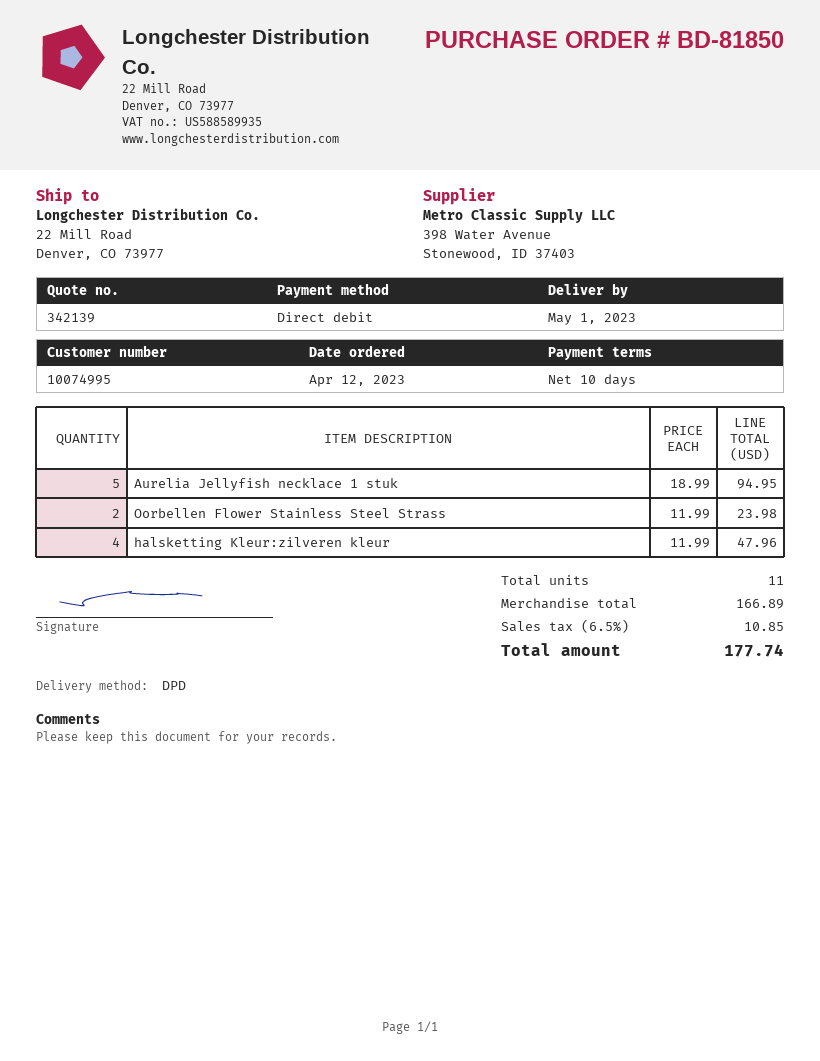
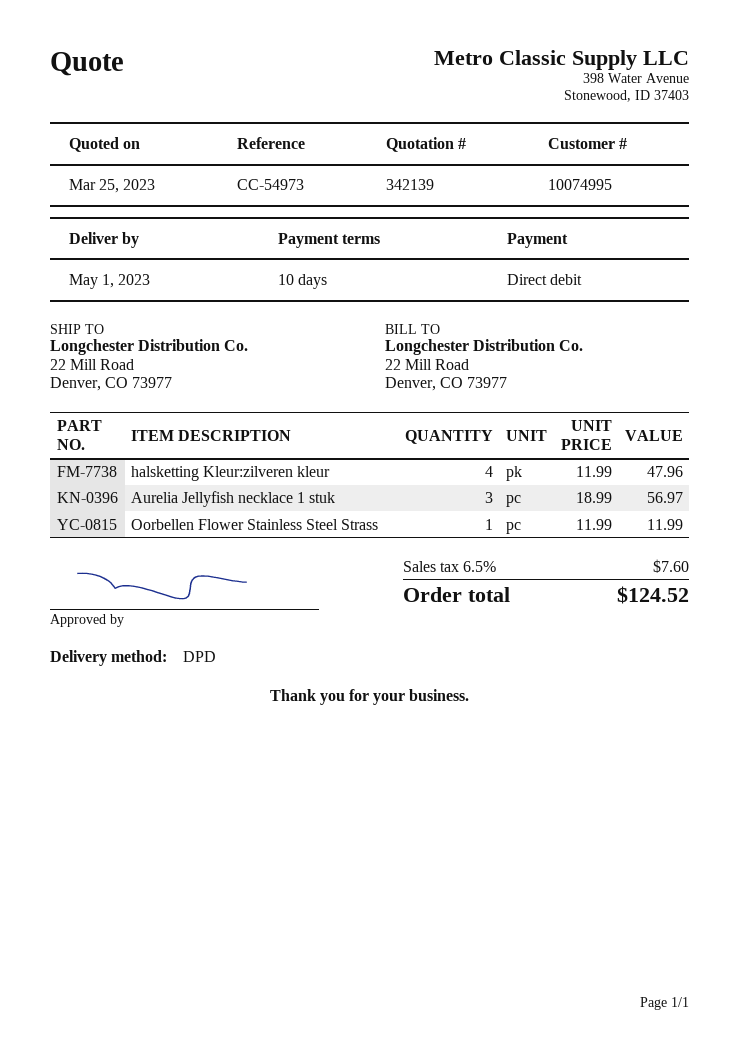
Aurelia Jellyfish necklace 1 stuk: 5 x 18.99 = 94.95 -> 3 x 18.99 = 56.97
Oorbellen Flower Stainless Steel Strass: 2 x 11.99 = 23.98 -> 1 x 11.99 = 11.99
tax: 6.5% = 10.85 -> 6.5% = 7.60
total: 177.74 -> 124.52

